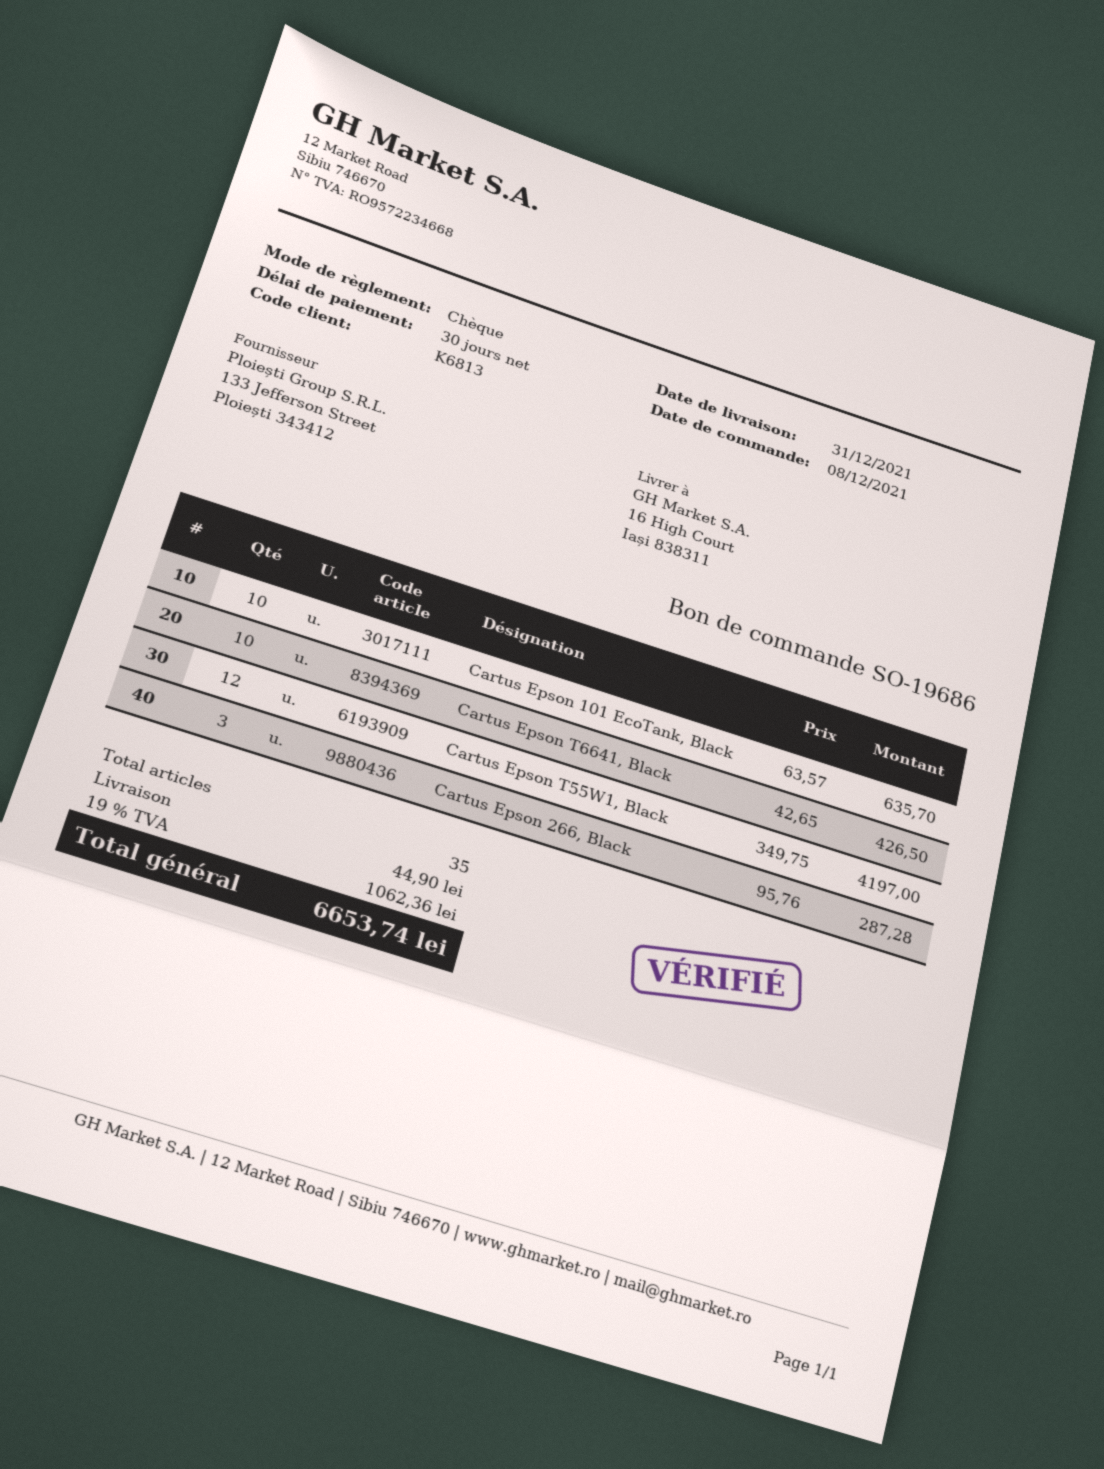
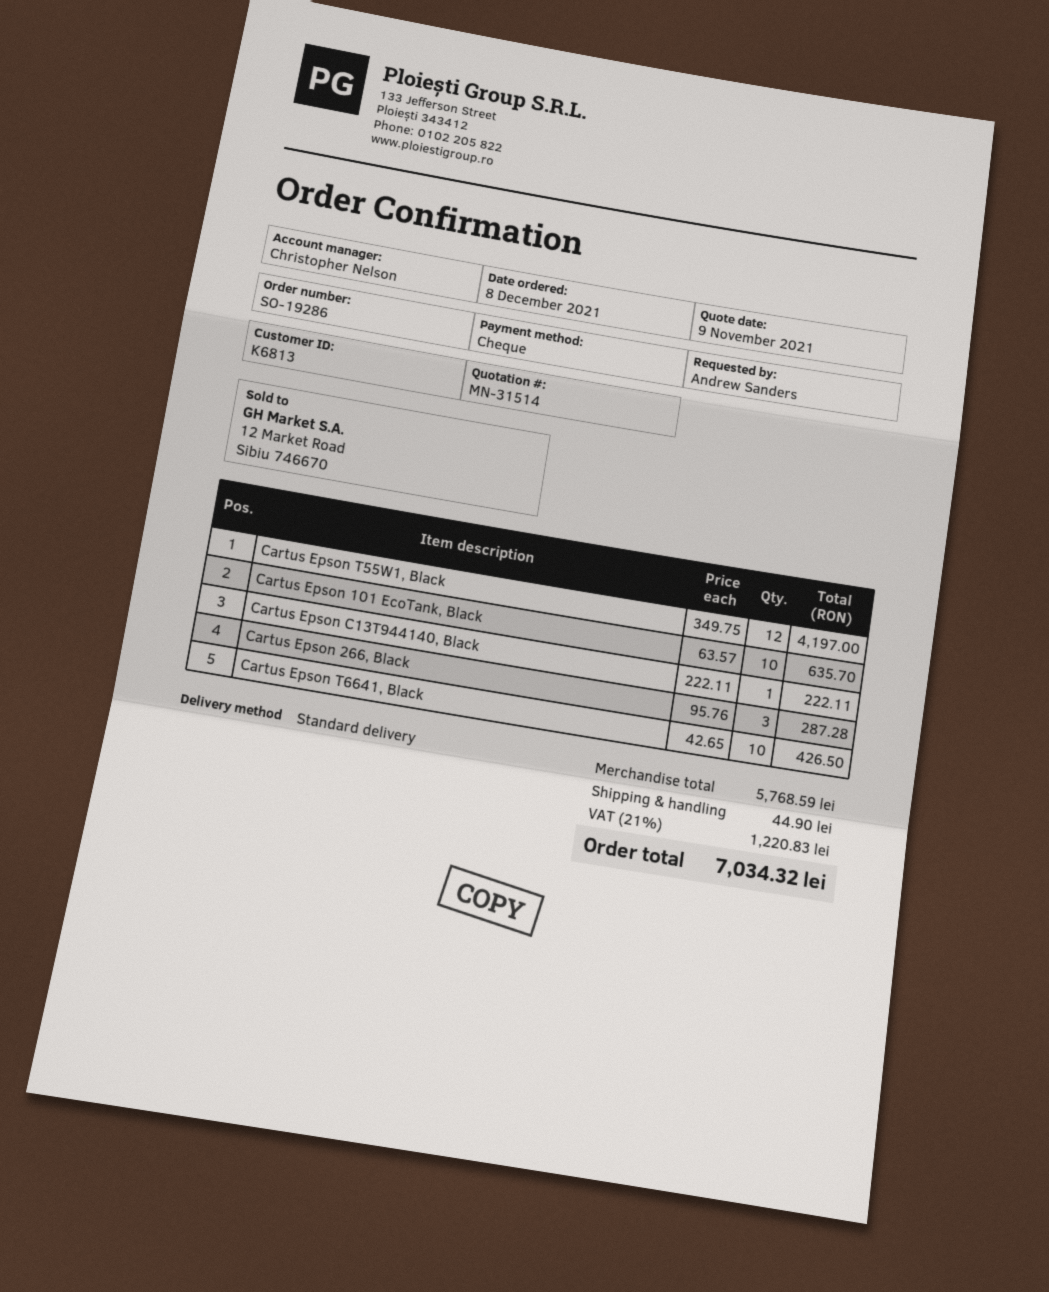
order number: SO-19686 -> SO-19286
Cartus Epson C13T944140, Black: none -> 1 x 222.11 = 222.11
tax: 19% = 1062.36 -> 21% = 1220.83
total: 6653.74 -> 7034.32

